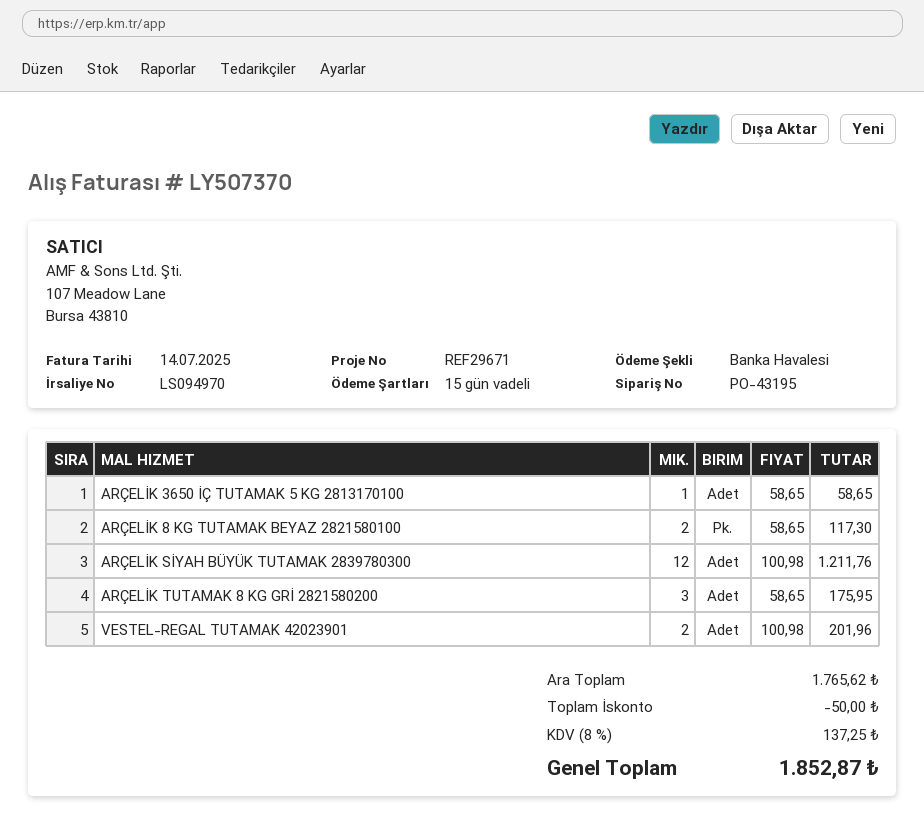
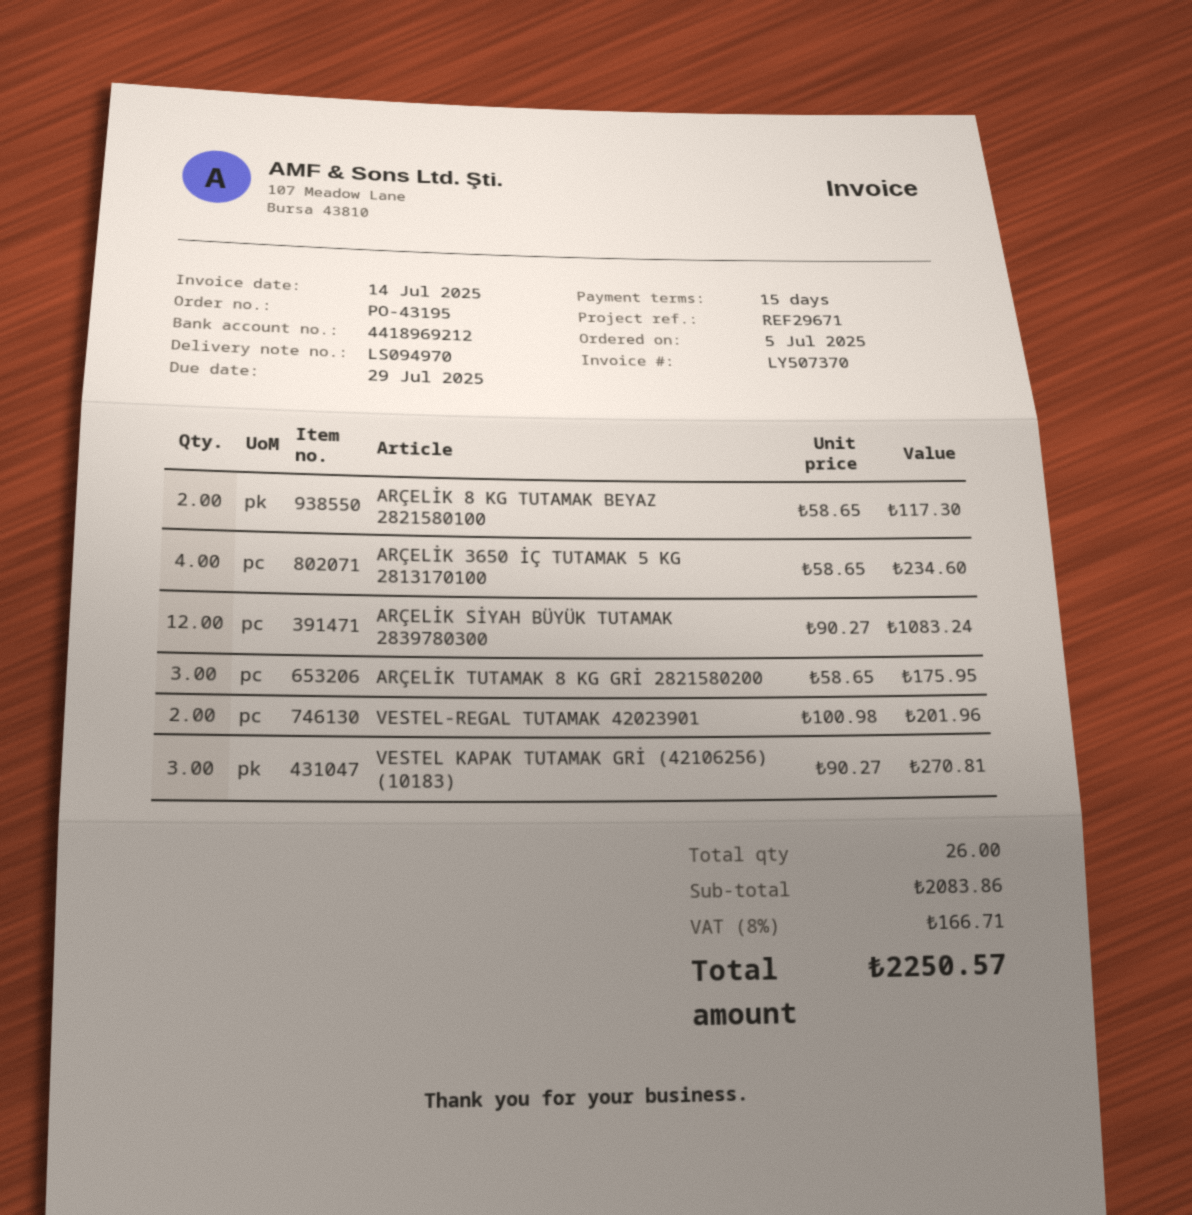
ARÇELİK 3650 İÇ TUTAMAK 5 KG 2813170100: 1 x 58.65 = 58.65 -> 4 x 58.65 = 234.60
ARÇELİK SİYAH BÜYÜK TUTAMAK 2839780300: 12 x 100.98 = 1211.76 -> 12 x 90.27 = 1083.24
VESTEL KAPAK TUTAMAK GRİ (42106256) (10183): none -> 3 x 90.27 = 270.81
subtotal: 1765.62 -> 2083.86
discount: 50.00 -> none
tax: 8% = 137.25 -> 8% = 166.71
total: 1852.87 -> 2250.57

